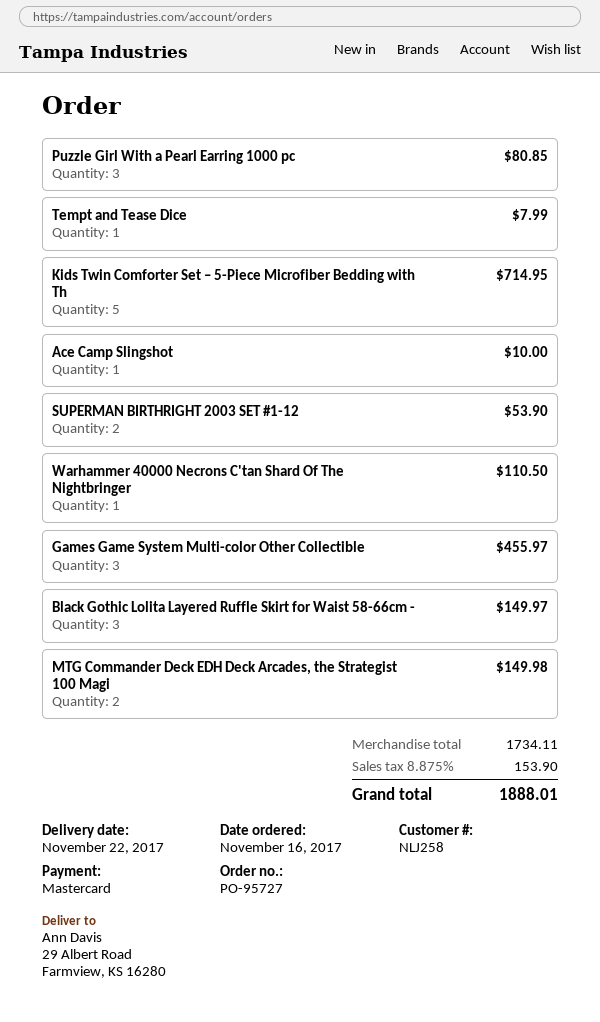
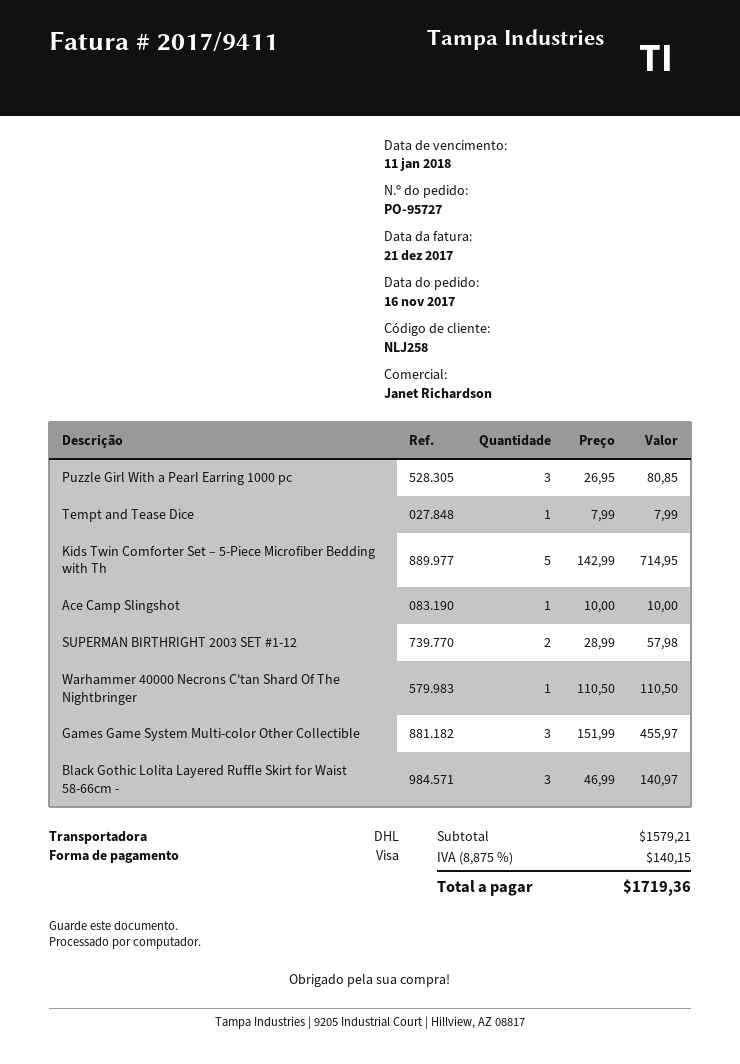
payment method: Mastercard -> Visa
SUPERMAN BIRTHRIGHT 2003 SET #1-12: 2 for 53.90 -> 2 for 57.98
Black Gothic Lolita Layered Ruffle Skirt for Waist 58-66cm -: 3 for 149.97 -> 3 for 140.97
MTG Commander Deck EDH Deck Arcades, the Strategist 100 Magi: 2 for 149.98 -> none
subtotal: 1734.11 -> 1579.21
tax: 8.875% = 153.90 -> 8.875% = 140.15
total: 1888.01 -> 1719.36

